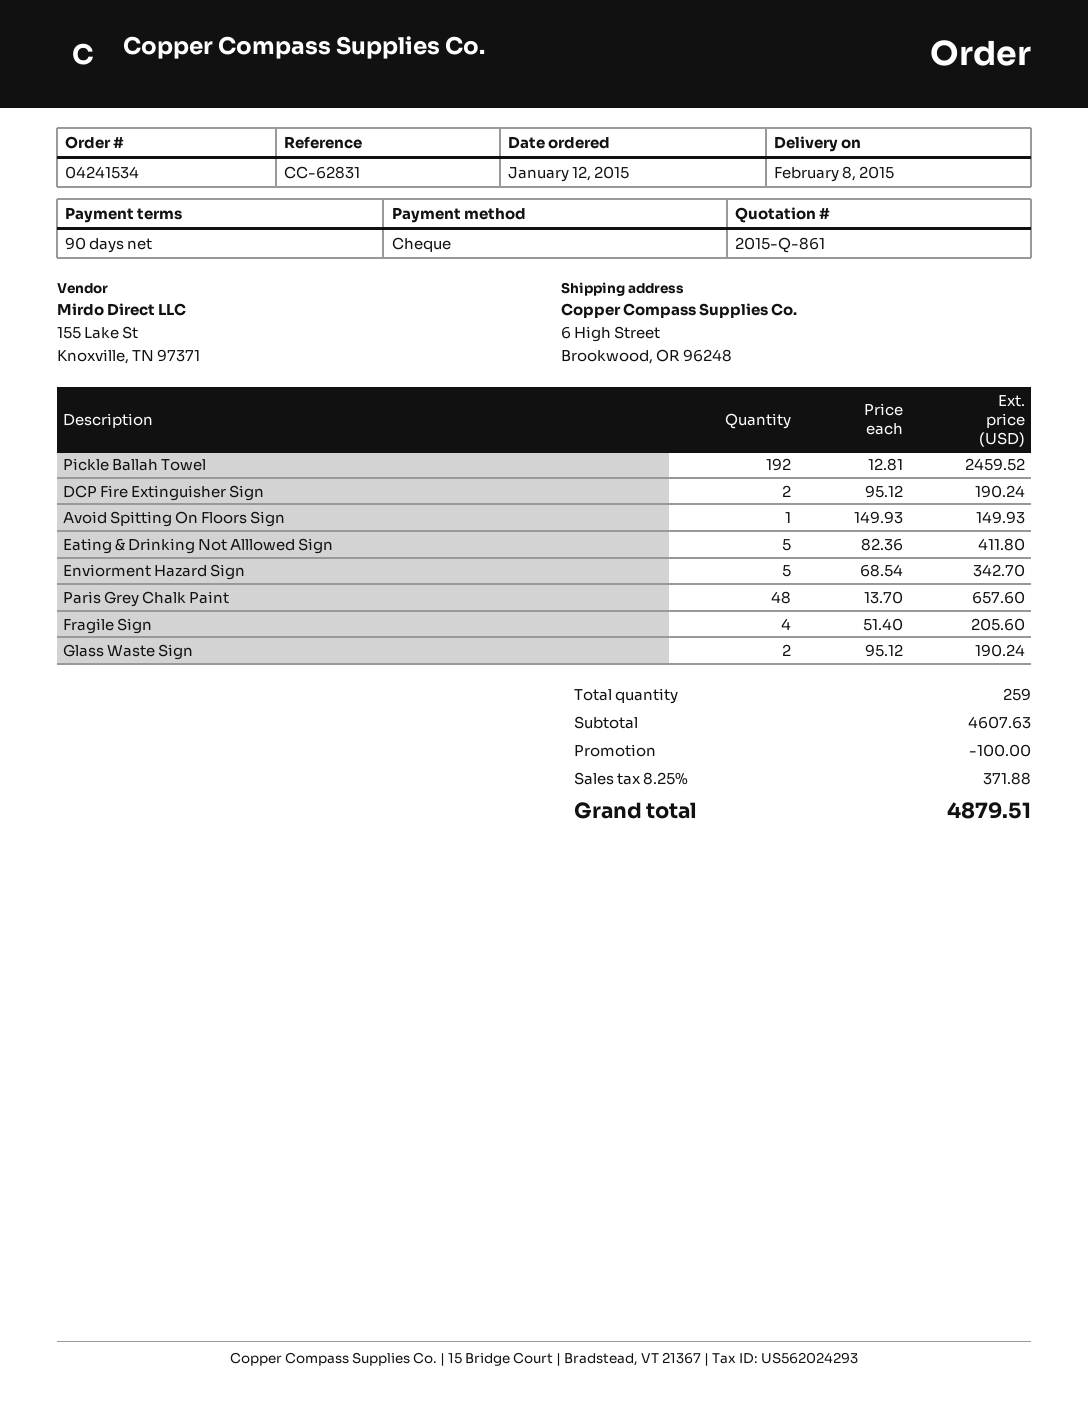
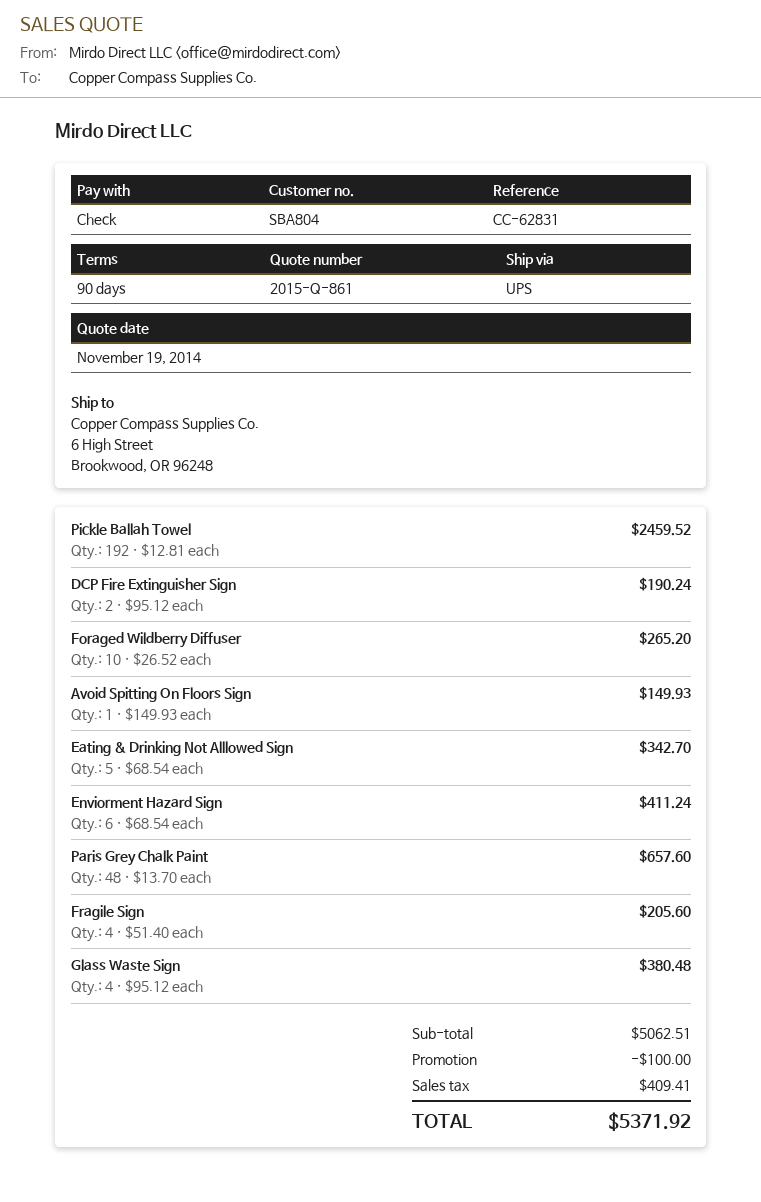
Eating & Drinking Not Alllowed Sign: 5 x 82.36 = 411.80 -> 5 x 68.54 = 342.70
Enviorment Hazard Sign: 5 x 68.54 = 342.70 -> 6 x 68.54 = 411.24
Glass Waste Sign: 2 x 95.12 = 190.24 -> 4 x 95.12 = 380.48
Foraged Wildberry Diffuser: none -> 10 x 26.52 = 265.20
subtotal: 4607.63 -> 5062.51
tax: 371.88 -> 409.41
total: 4879.51 -> 5371.92

